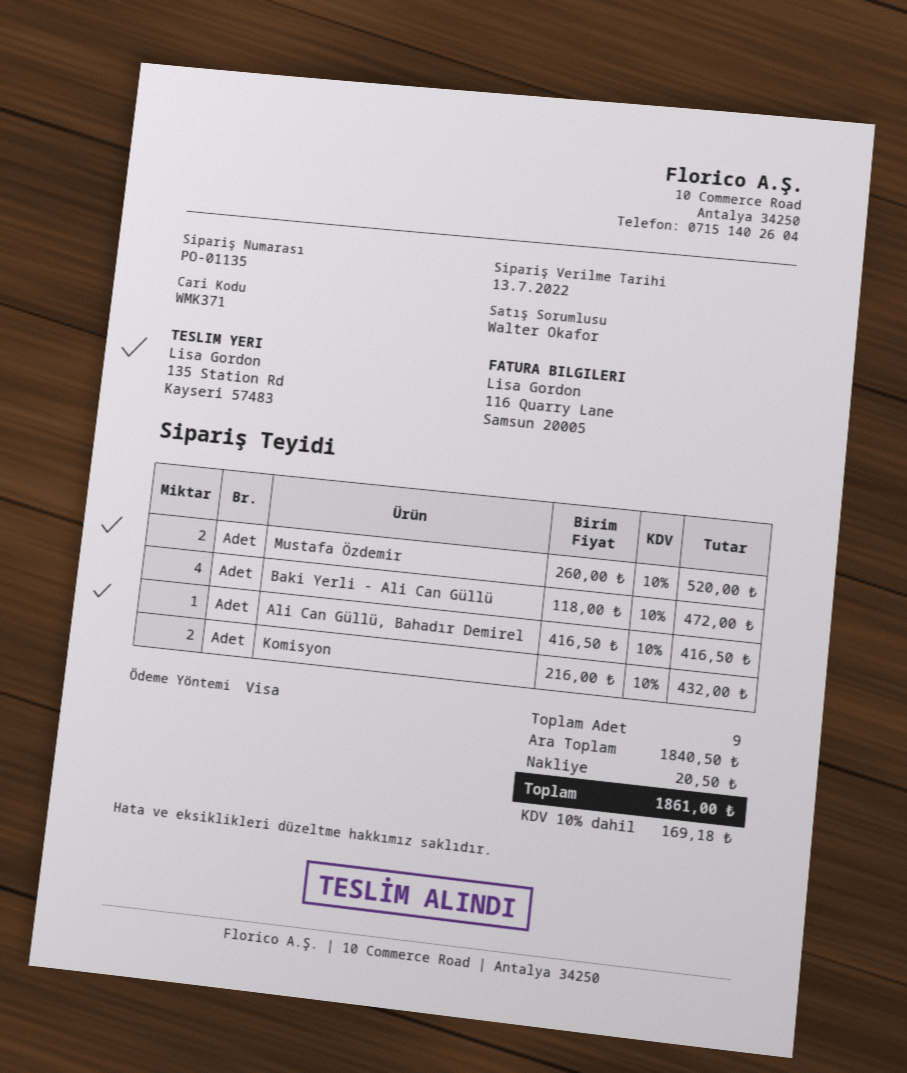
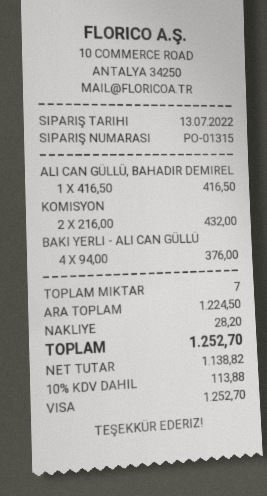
order number: PO-01135 -> PO-01315
Mustafa Özdemir: 2 x 260.00 = 520.00 -> none
Baki Yerli - Ali Can Güllü: 4 x 118.00 = 472.00 -> 4 x 94.00 = 376.00
total quantity: 9 -> 7
subtotal: 1840.50 -> 1224.50
shipping: 20.50 -> 28.20
tax: 10% = 169.18 -> 10% = 113.88
total: 1861.00 -> 1252.70

